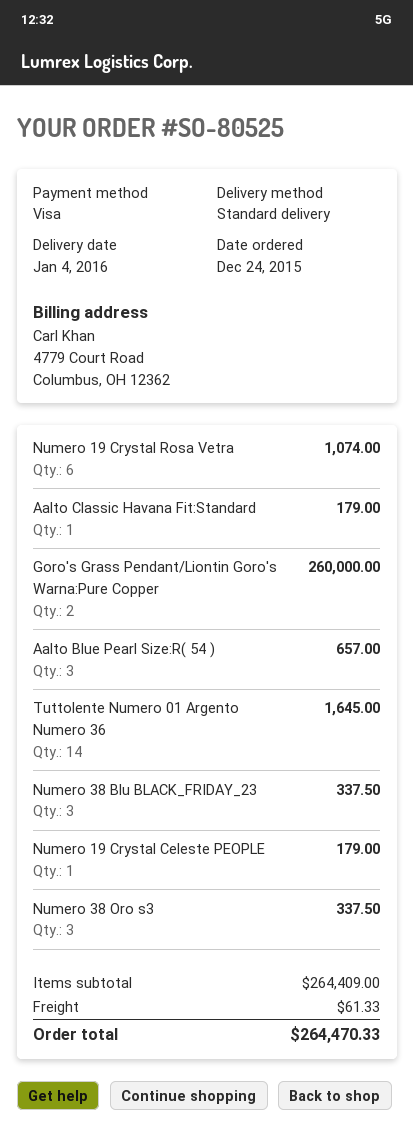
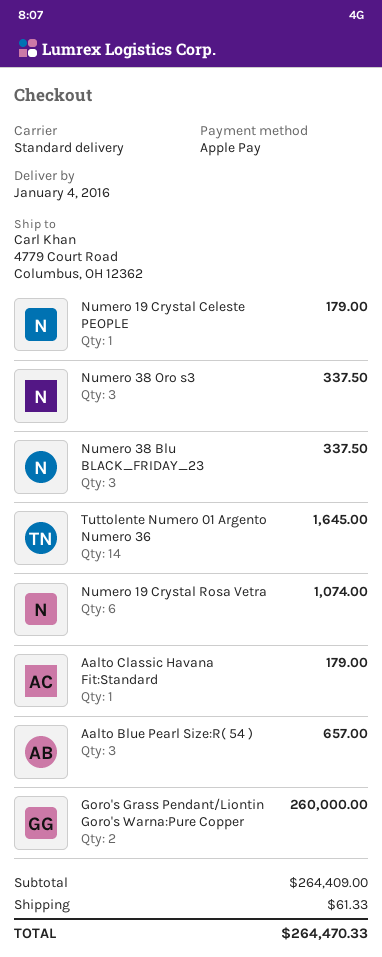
payment method: Visa -> Apple Pay

